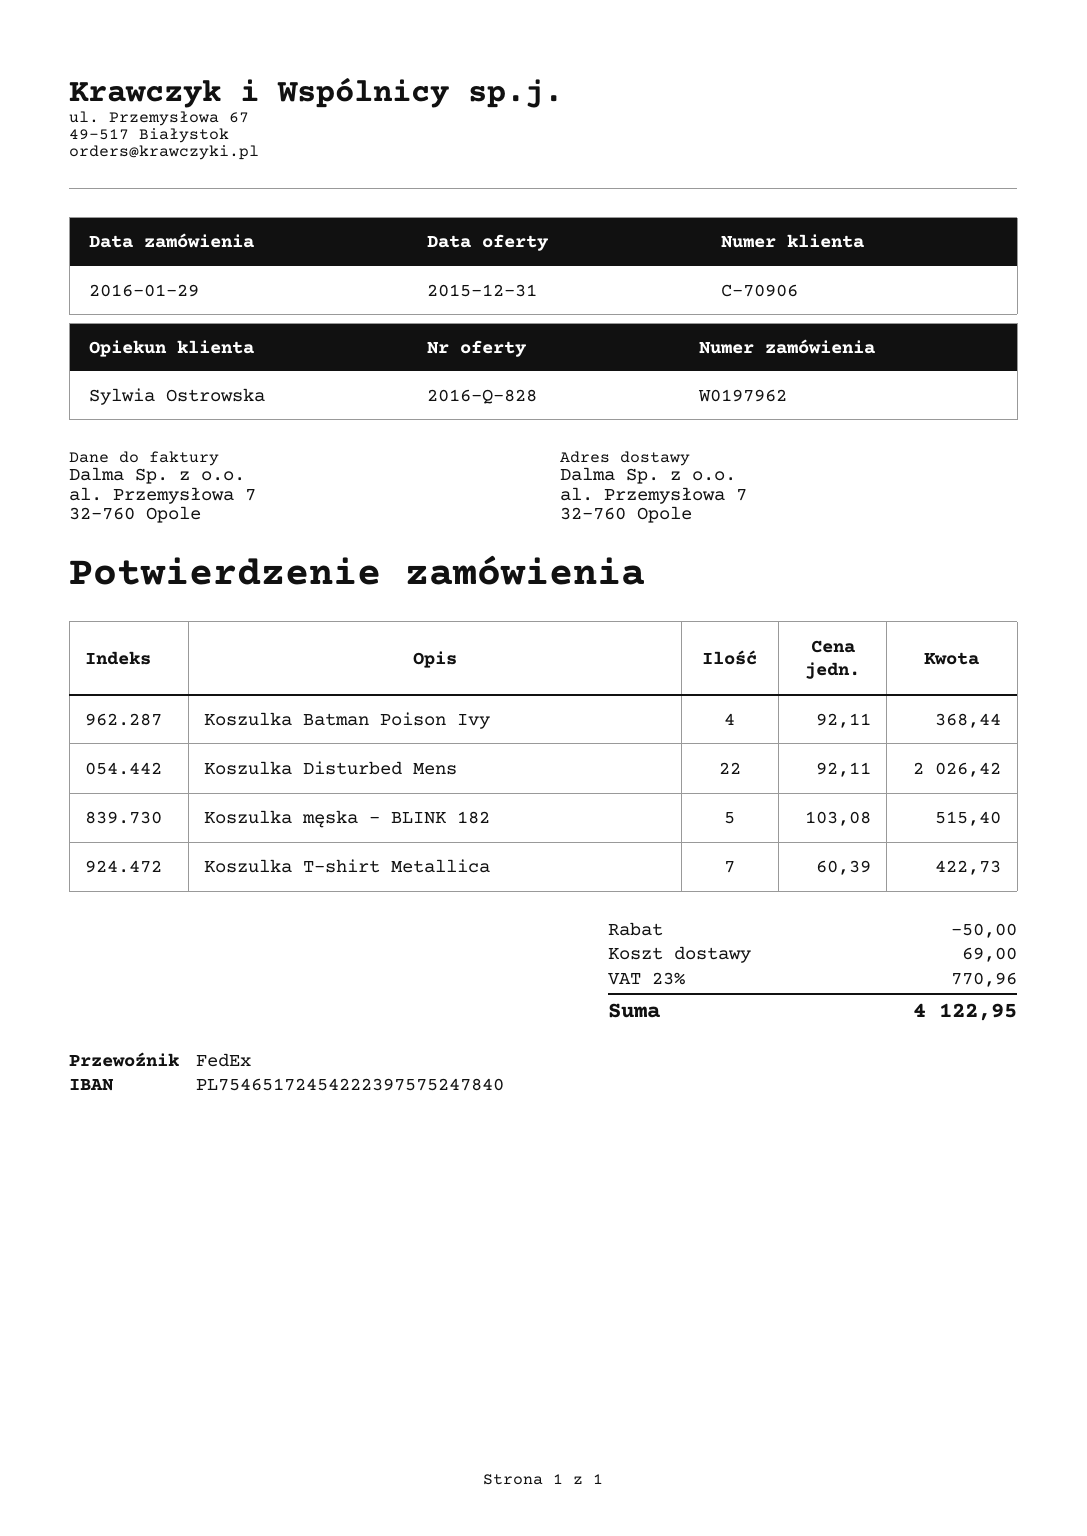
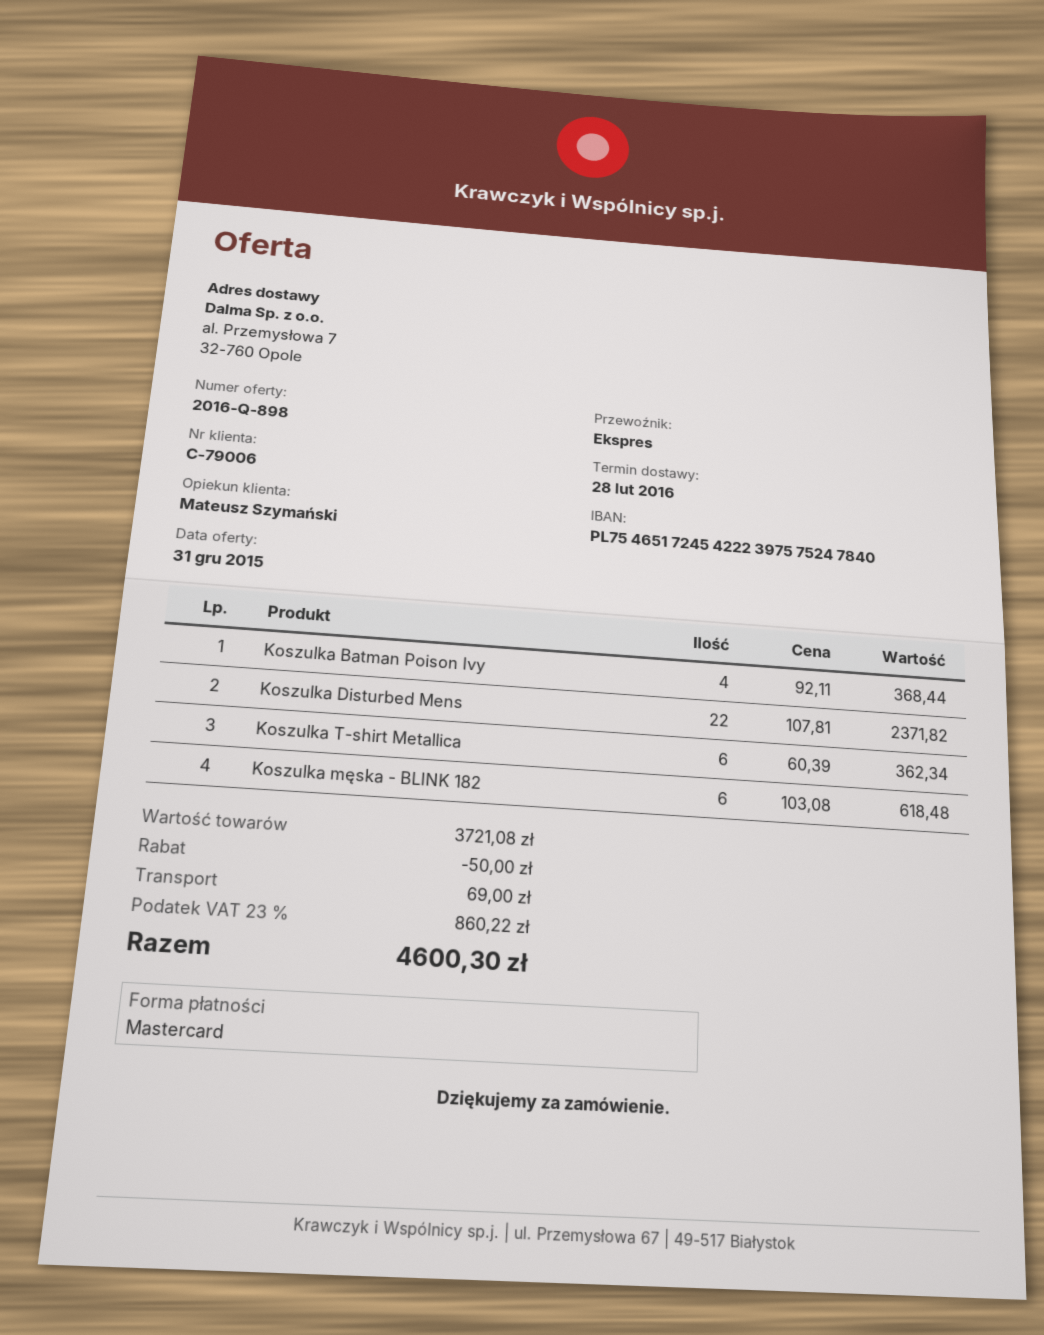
quote number: 2016-Q-828 -> 2016-Q-898
customer number: C-70906 -> C-79006
sales rep: Sylwia Ostrowska -> Mateusz Szymański
shipping method: FedEx -> express
Koszulka Disturbed Mens: 22 x 92.11 = 2026.42 -> 22 x 107.81 = 2371.82
Koszulka męska - BLINK 182: 5 x 103.08 = 515.40 -> 6 x 103.08 = 618.48
Koszulka T-shirt Metallica: 7 x 60.39 = 422.73 -> 6 x 60.39 = 362.34
tax: 23% = 770.96 -> 23% = 860.22
total: 4122.95 -> 4600.30

